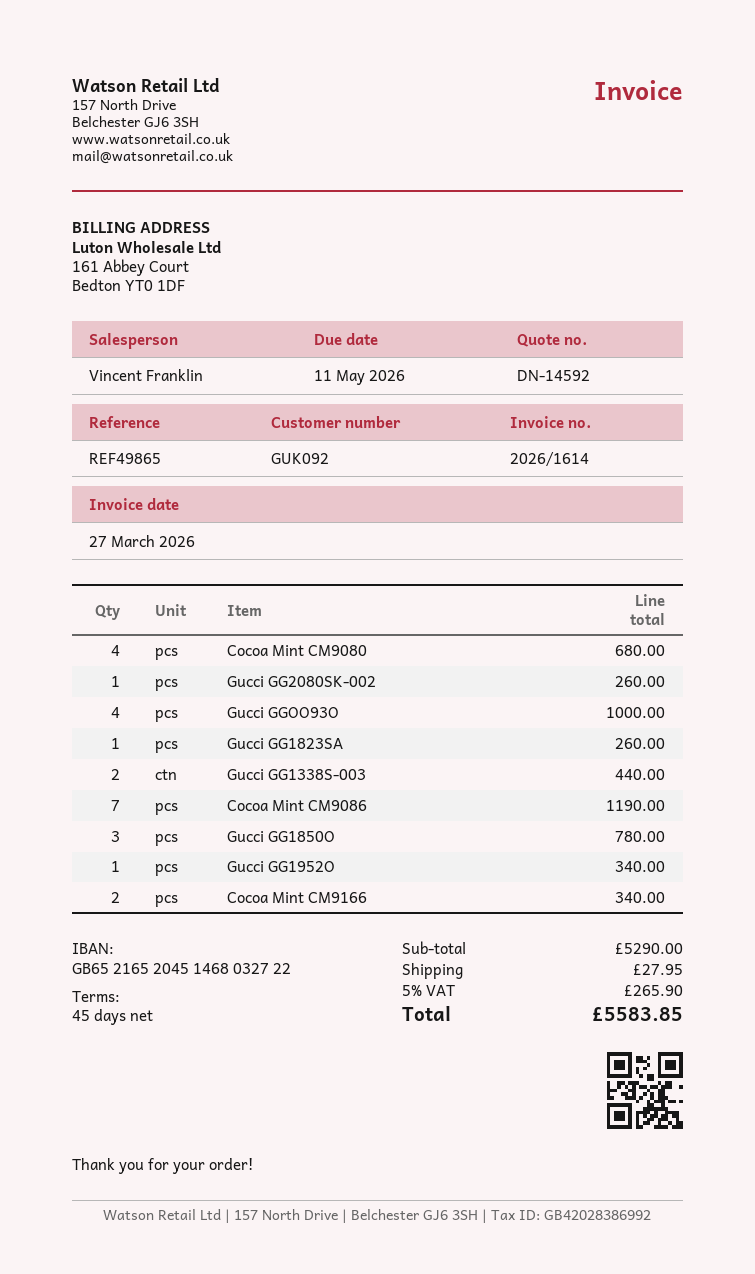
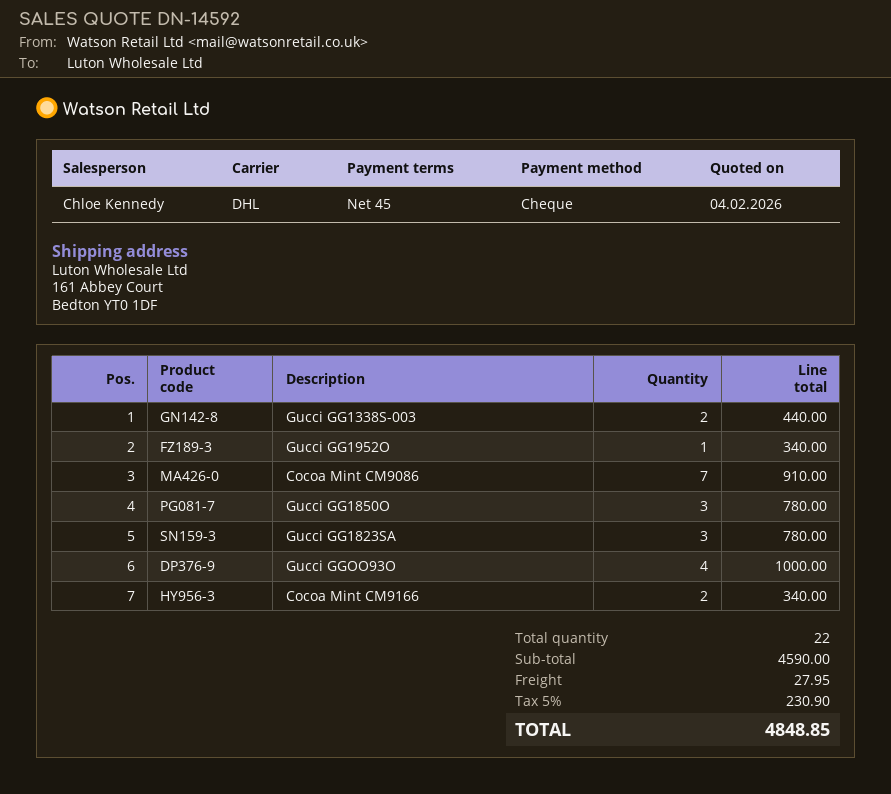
sales rep: Vincent Franklin -> Chloe Kennedy
Cocoa Mint CM9080: 4 for 680.00 -> none
Gucci GG2080SK-002: 1 for 260.00 -> none
Gucci GG1823SA: 1 for 260.00 -> 3 for 780.00
Cocoa Mint CM9086: 7 for 1190.00 -> 7 for 910.00
subtotal: 5290.00 -> 4590.00
tax: 5% = 265.90 -> 5% = 230.90
total: 5583.85 -> 4848.85

